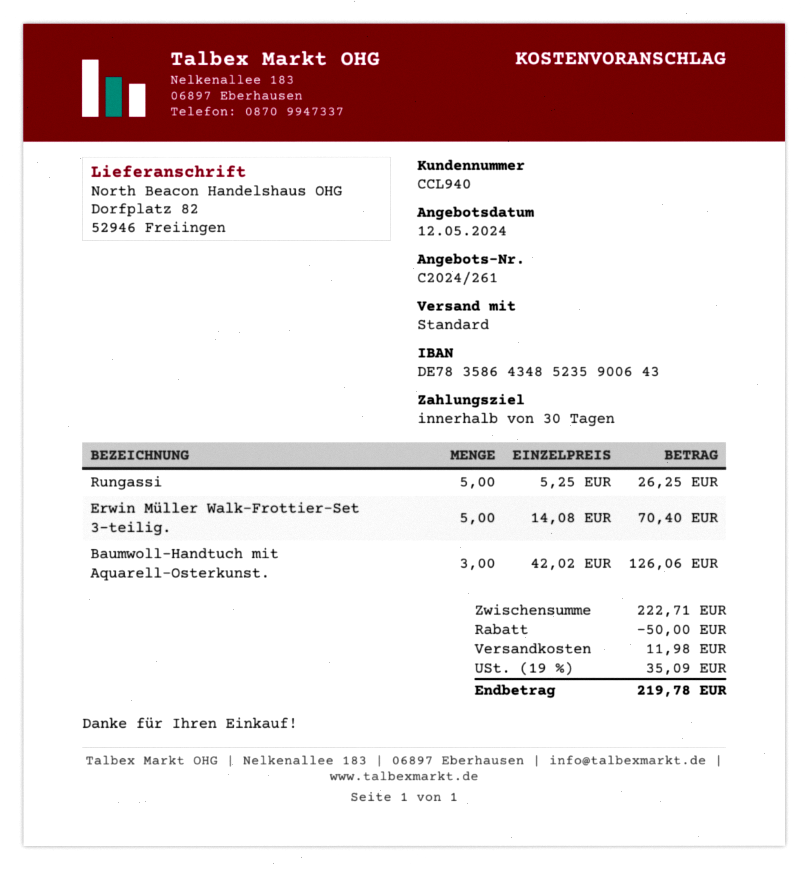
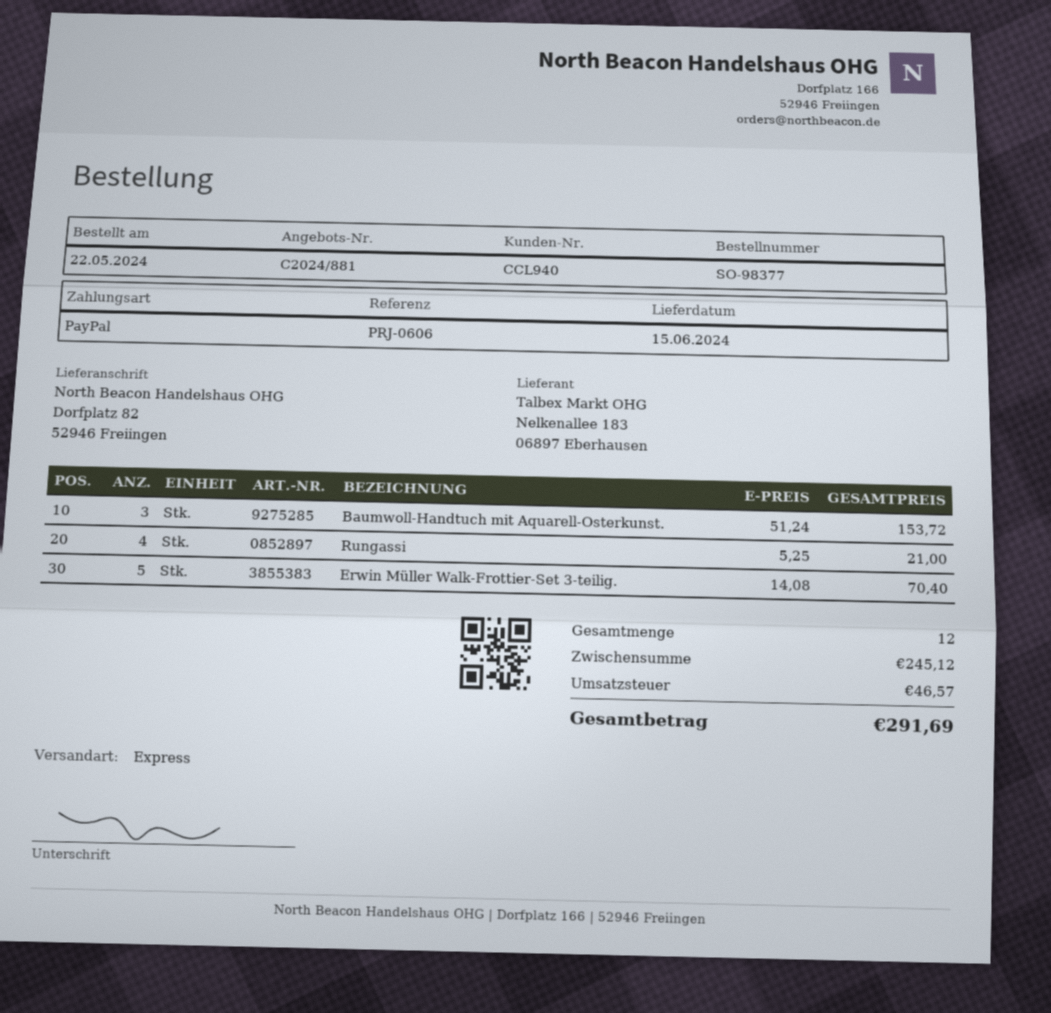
quote number: C2024/261 -> C2024/881
shipping method: standard -> express
Rungassi: 5 x 5.25 = 26.25 -> 4 x 5.25 = 21.00
Baumwoll-Handtuch mit Aquarell-Osterkunst.: 3 x 42.02 = 126.06 -> 3 x 51.24 = 153.72
subtotal: 222.71 -> 245.12
discount: 50.00 -> none
shipping: 11.98 -> none
tax: 35.09 -> 46.57
total: 219.78 -> 291.69

